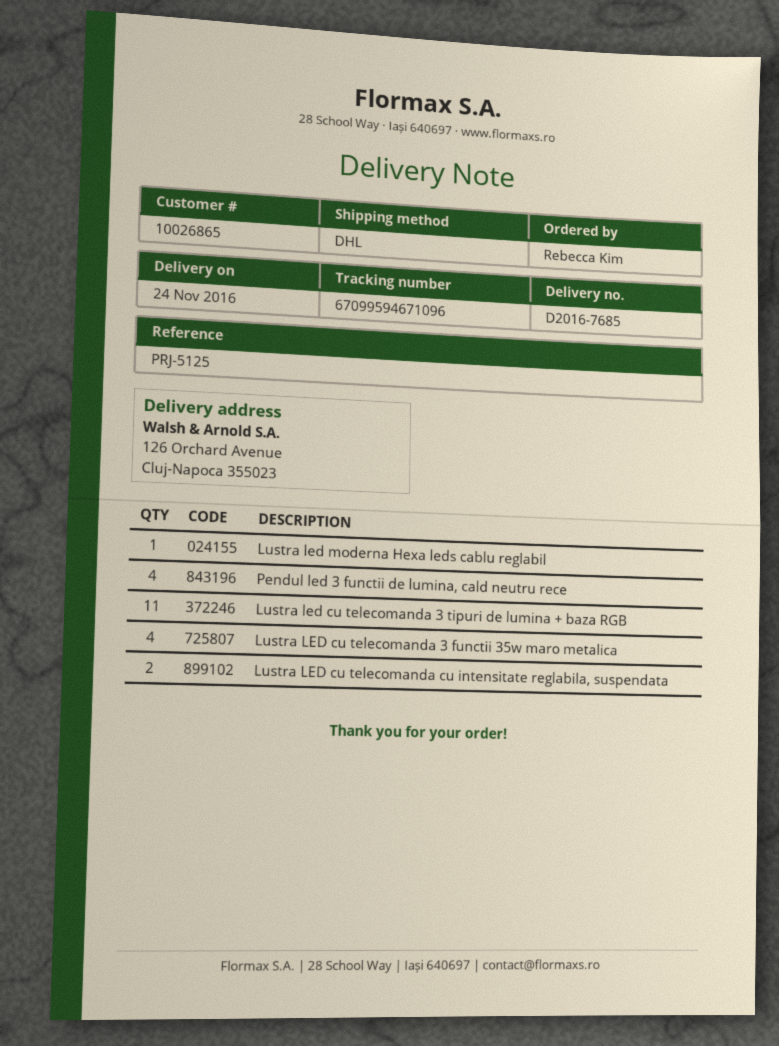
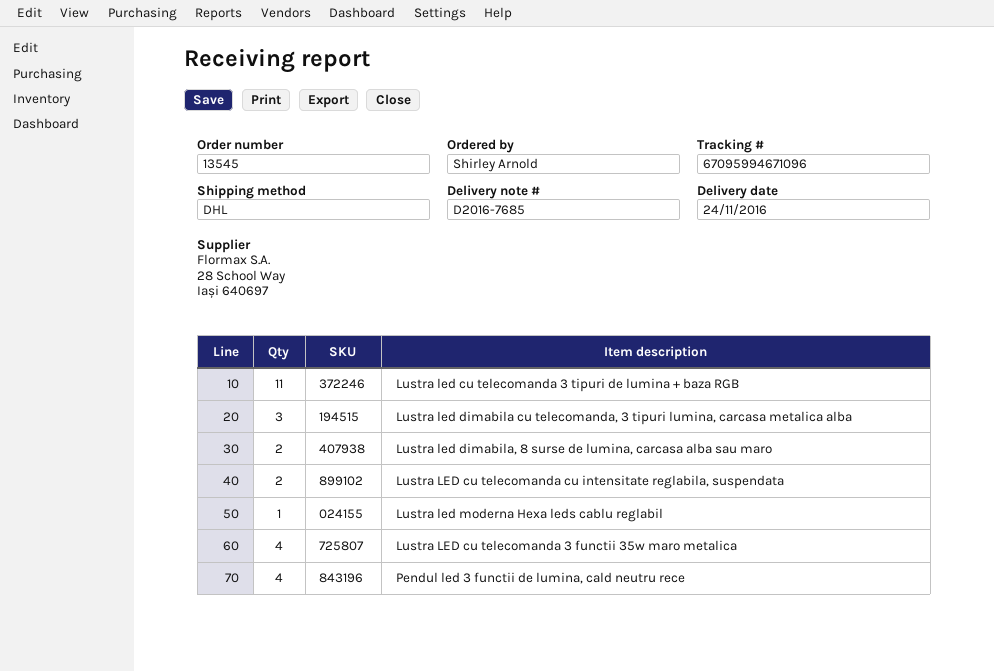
ordered by: Rebecca Kim -> Shirley Arnold
tracking number: 67099594671096 -> 67095994671096
Lustra led dimabila cu telecomanda, 3 tipuri lumina, carcasa metalica alba: none -> 3
Lustra led dimabila, 8 surse de lumina, carcasa alba sau maro: none -> 2

